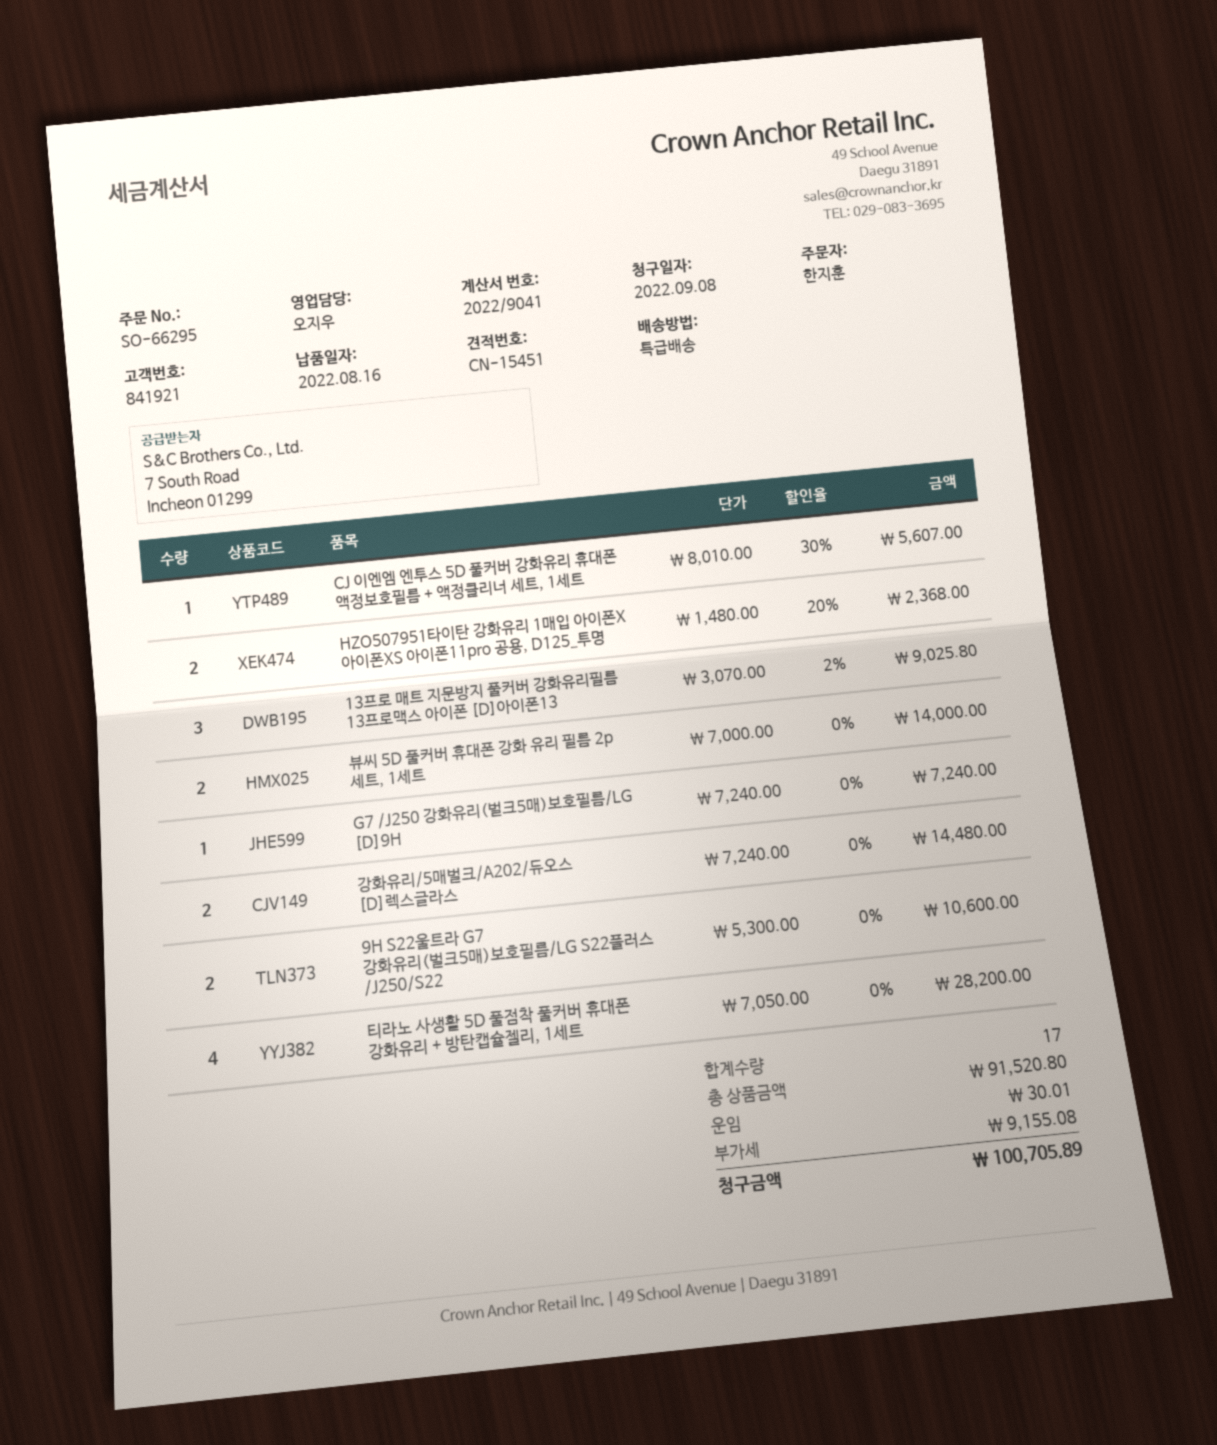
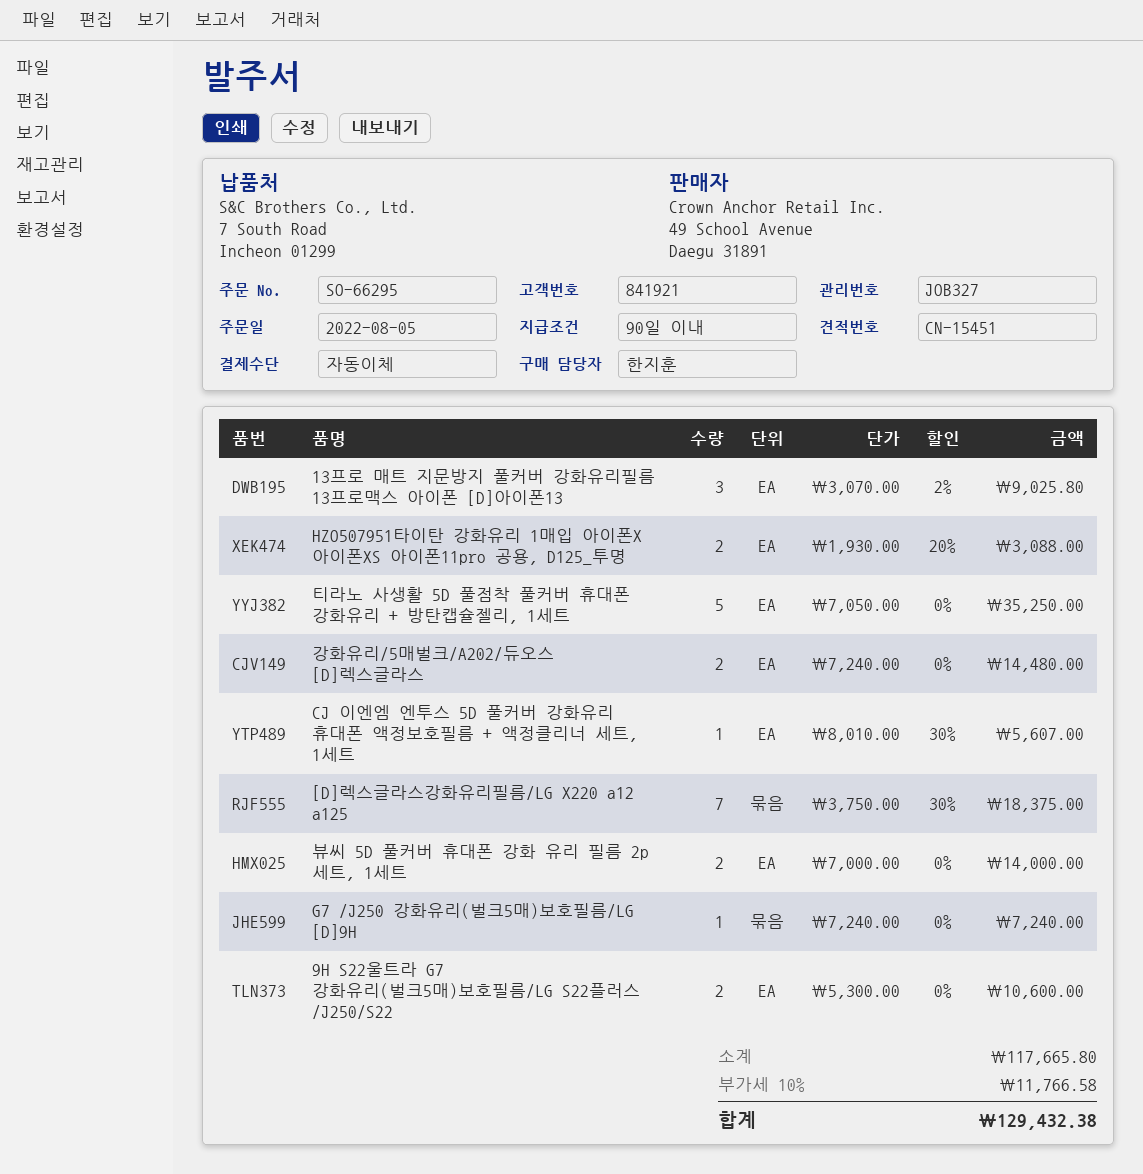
HZO507951타이탄 강화유리 1매입 아이폰X 아이폰XS 아이폰11pro 공용, D125_투명: 2 x 1480.00 - 20% = 2368.00 -> 2 x 1930.00 - 20% = 3088.00
티라노 사생활 5D 풀점착 풀커버 휴대폰 강화유리 + 방탄캡슐젤리, 1세트: 4 x 7050.00 = 28200.00 -> 5 x 7050.00 = 35250.00
[D]렉스글라스강화유리필름/LG X220 a12 a125: none -> 7 x 3750.00 - 30% = 18375.00
subtotal: 91520.80 -> 117665.80
shipping: 30.01 -> none
tax: 9155.08 -> 11766.58
total: 100705.89 -> 129432.38

